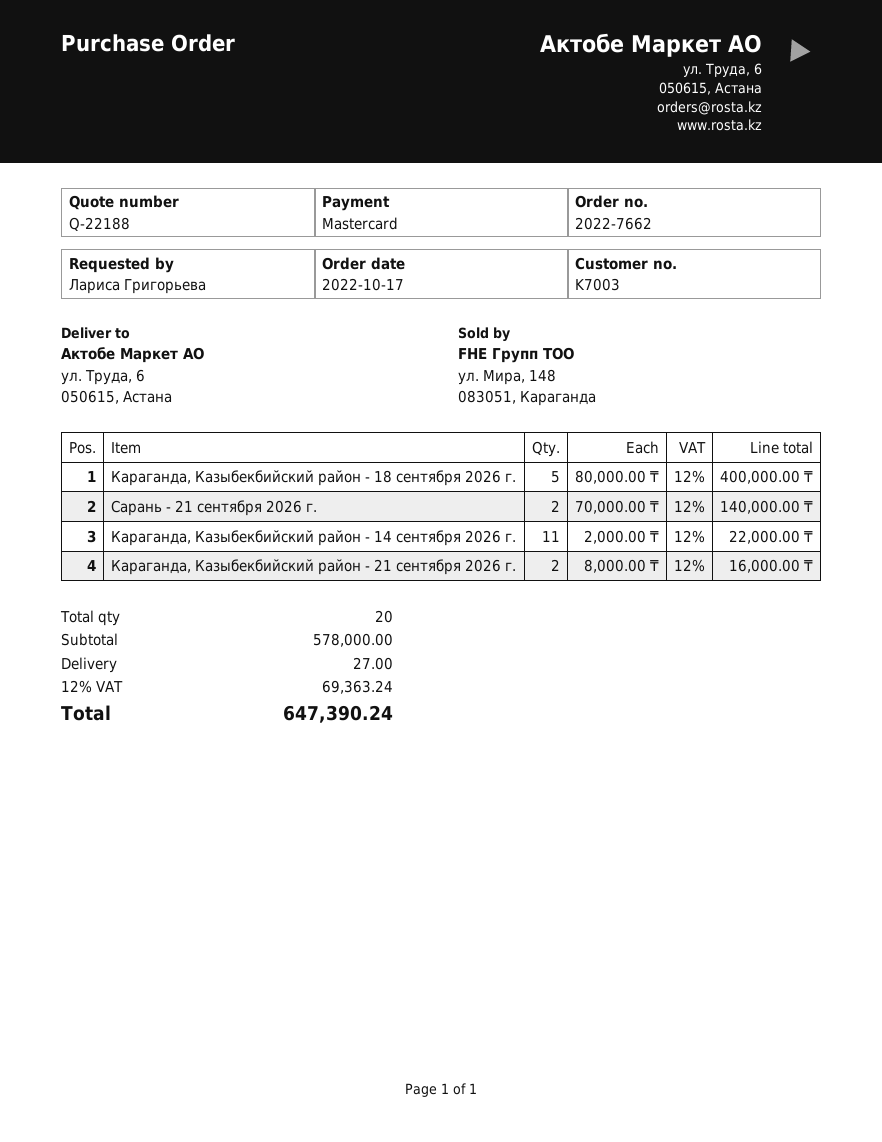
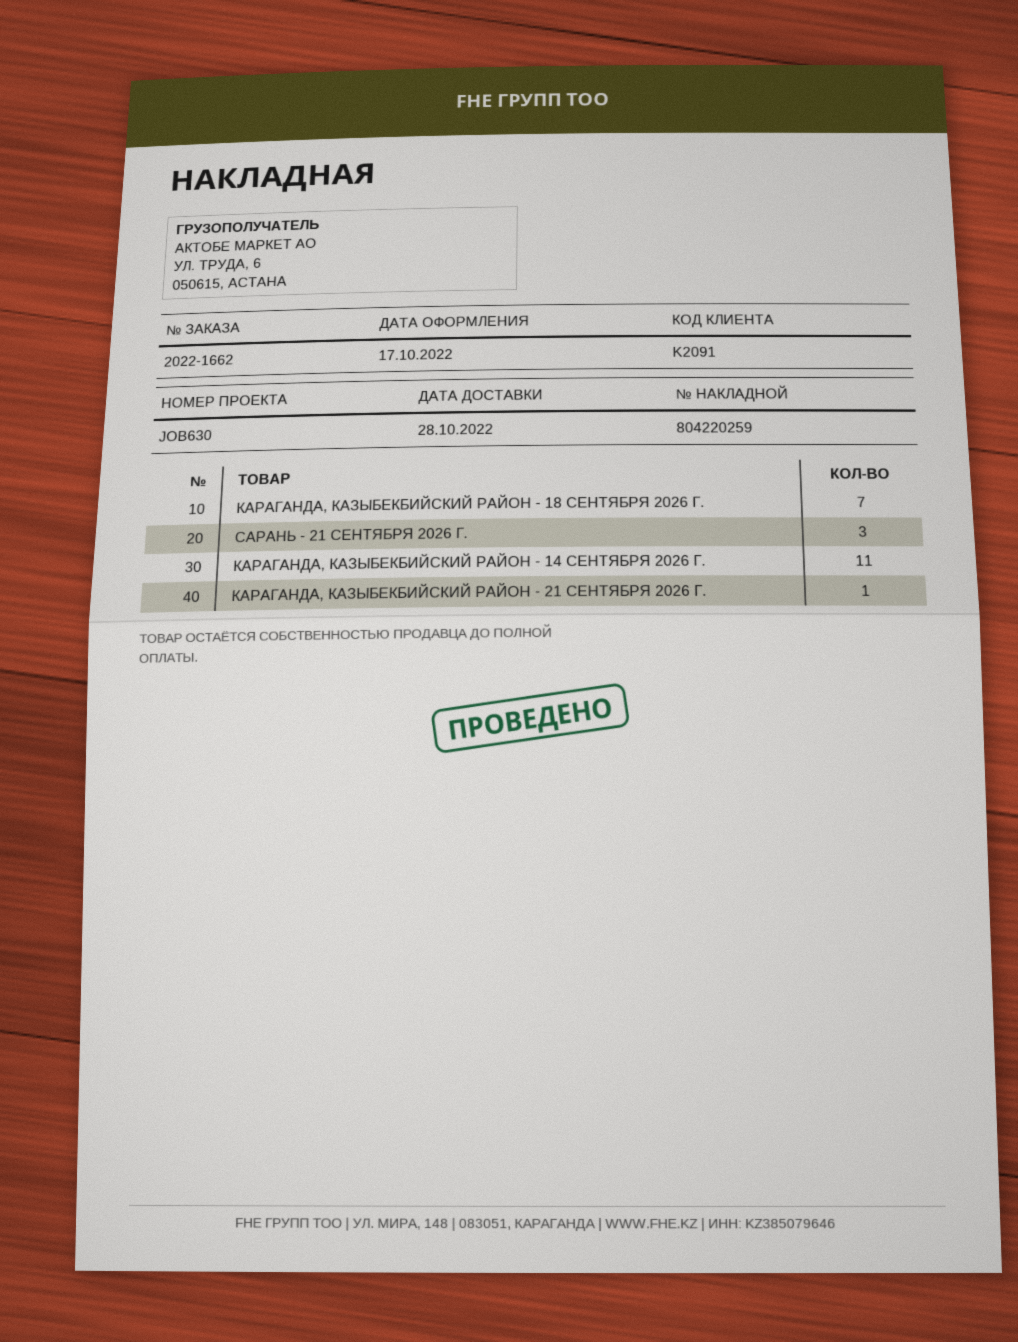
order number: 2022-7662 -> 2022-1662
customer number: K7003 -> K2091
Караганда, Казыбекбийский район - 18 сентября 2026 г.: 5 -> 7
Сарань - 21 сентября 2026 г.: 2 -> 3
Караганда, Казыбекбийский район - 21 сентября 2026 г.: 2 -> 1

